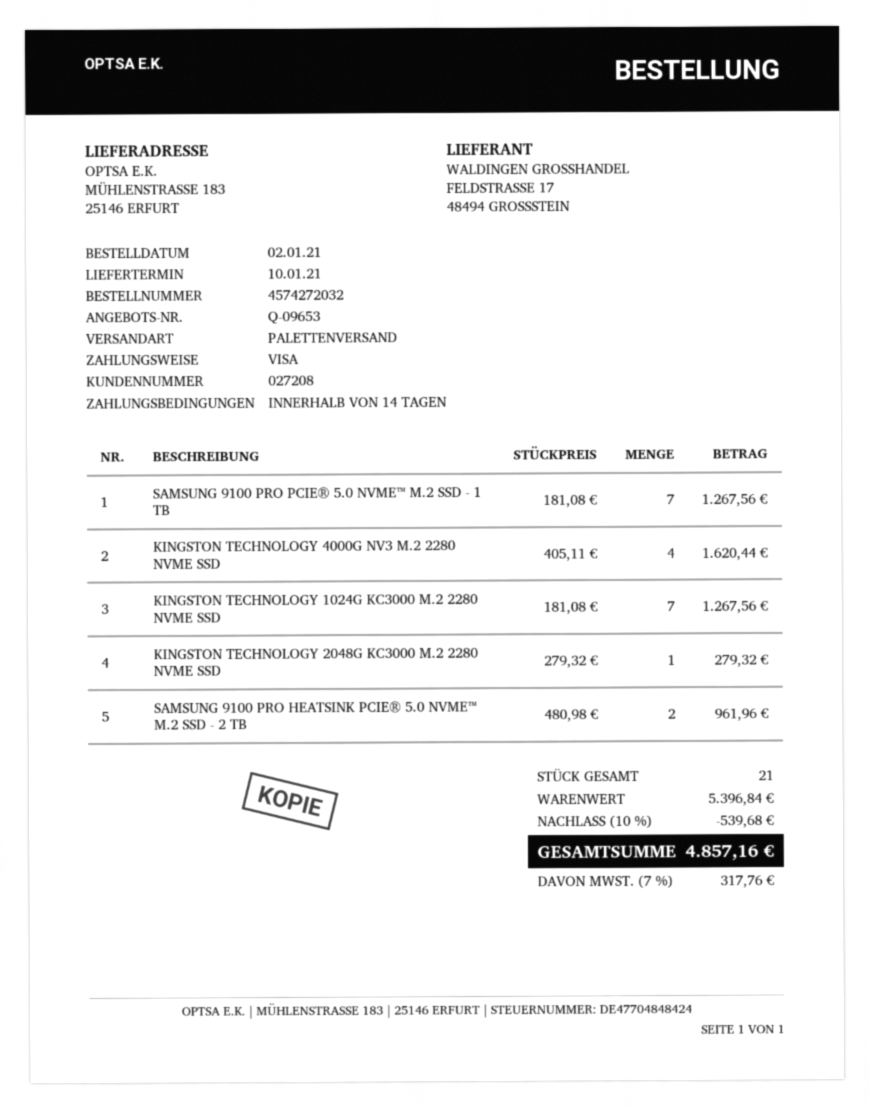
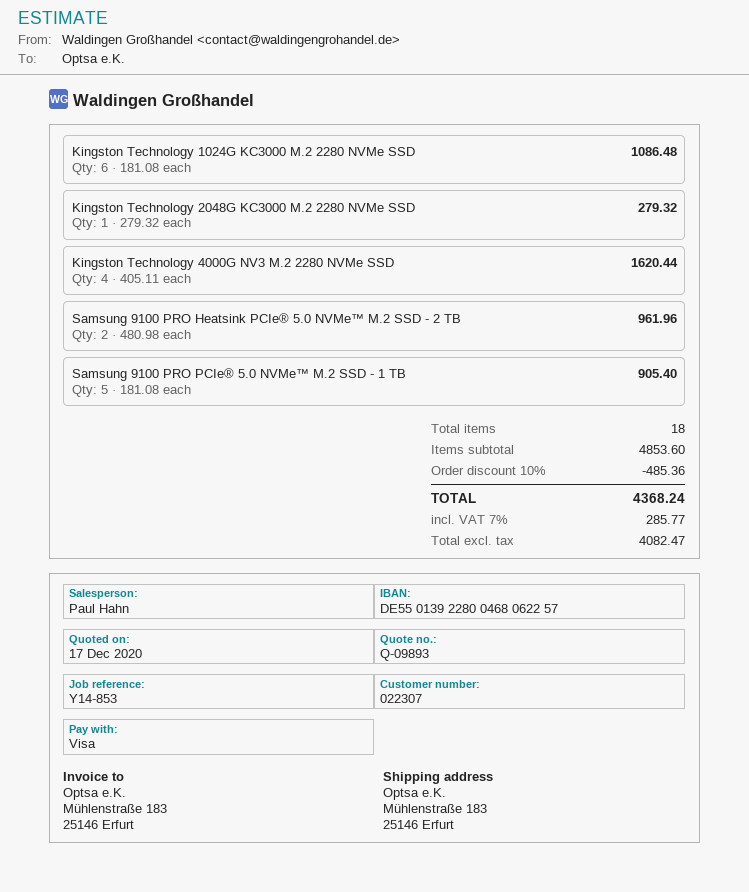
quote number: Q-09653 -> Q-09893
customer number: 027208 -> 022307
SAMSUNG 9100 PRO PCIE® 5.0 NVME™ M.2 SSD - 1 TB: 7 x 181.08 = 1267.56 -> 5 x 181.08 = 905.40
KINGSTON TECHNOLOGY 1024G KC3000 M.2 2280 NVME SSD: 7 x 181.08 = 1267.56 -> 6 x 181.08 = 1086.48
total quantity: 21 -> 18
subtotal: 5396.84 -> 4853.60
discount: 10% = 539.68 -> 10% = 485.36
tax: 7% = 317.76 -> 7% = 285.77
total: 4857.16 -> 4368.24

